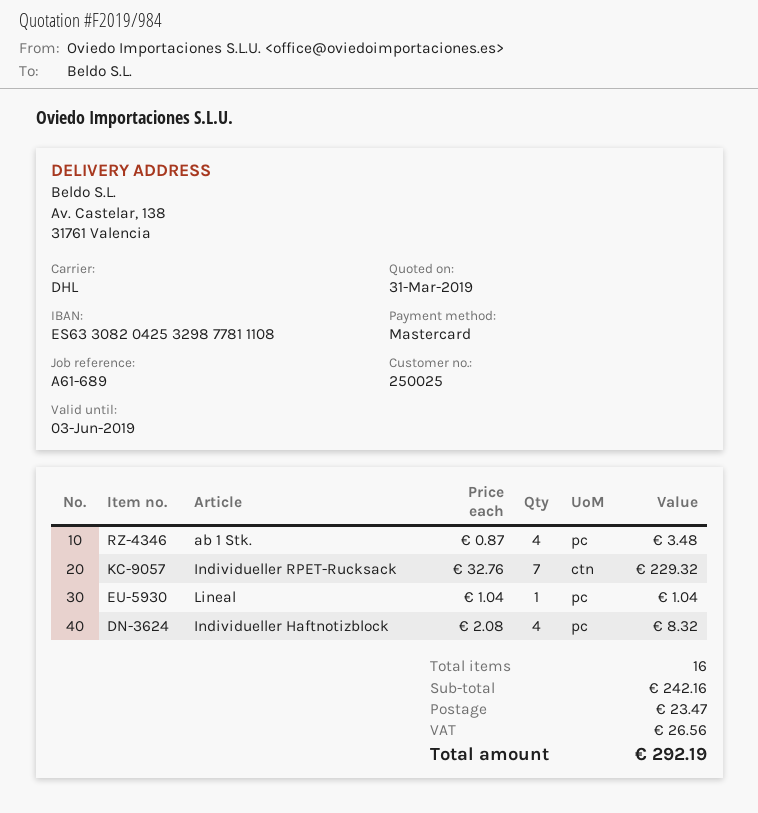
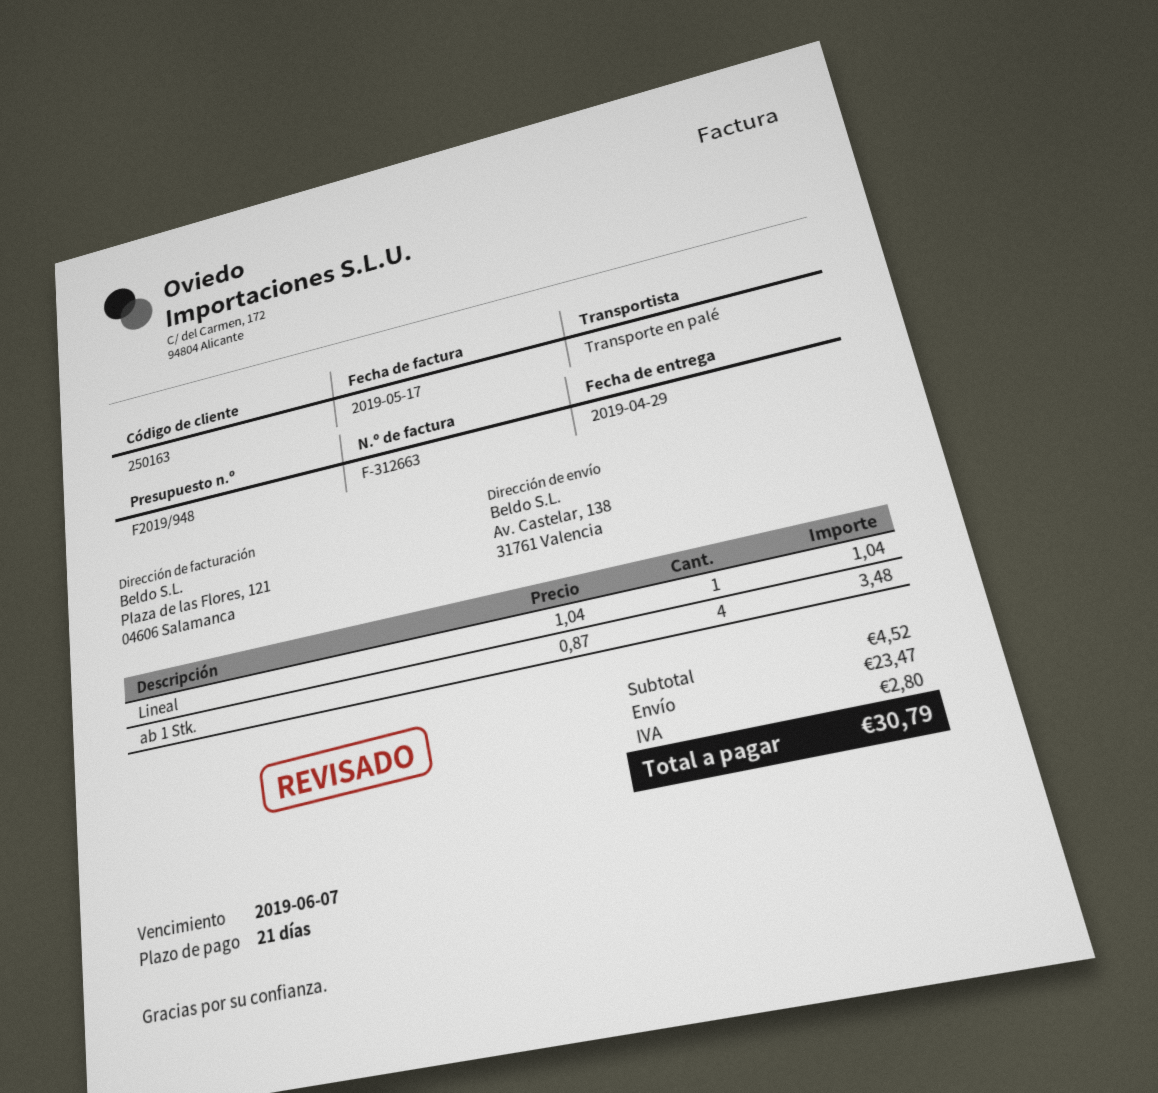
quote number: F2019/984 -> F2019/948
customer number: 250025 -> 250163
shipping method: DHL -> pallet freight
Individueller RPET-Rucksack: 7 x 32.76 = 229.32 -> none
Individueller Haftnotizblock: 4 x 2.08 = 8.32 -> none
subtotal: 242.16 -> 4.52
tax: 26.56 -> 2.80
total: 292.19 -> 30.79

